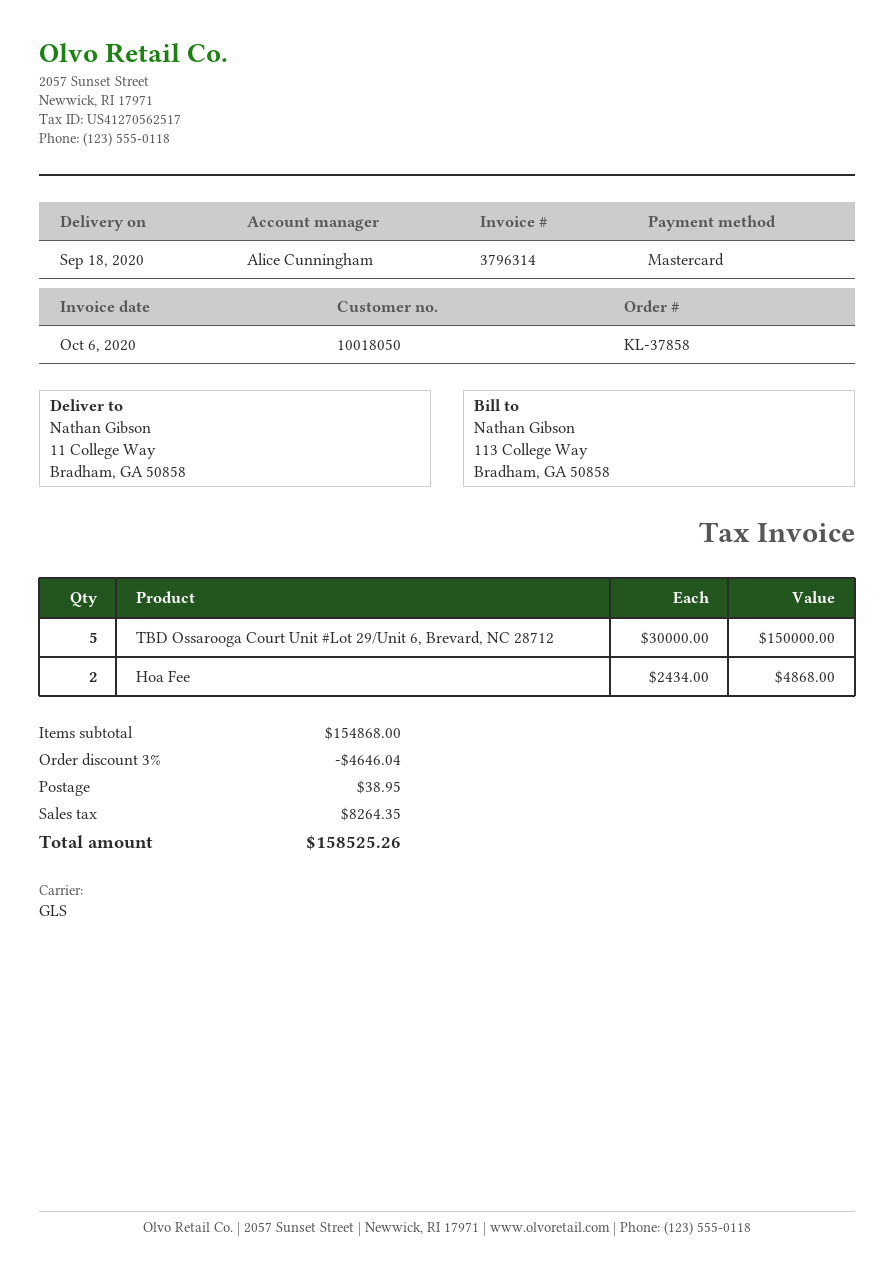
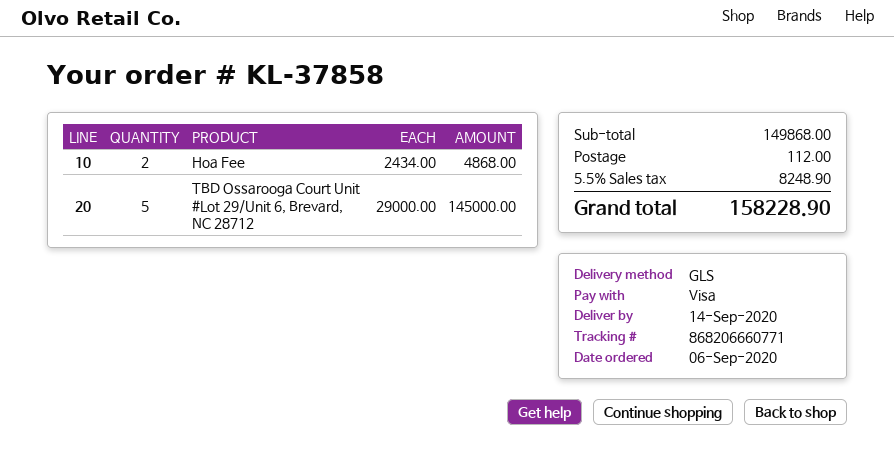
delivery date: 2020-09-18 -> 2020-09-14
payment method: Mastercard -> Visa
TBD Ossarooga Court Unit #Lot 29/Unit 6, Brevard, NC 28712: 5 x 30000.00 = 150000.00 -> 5 x 29000.00 = 145000.00
subtotal: 154868.00 -> 149868.00
discount: 3% = 4646.04 -> none
shipping: 38.95 -> 112.00
tax: 8264.35 -> 8248.90
total: 158525.26 -> 158228.90

